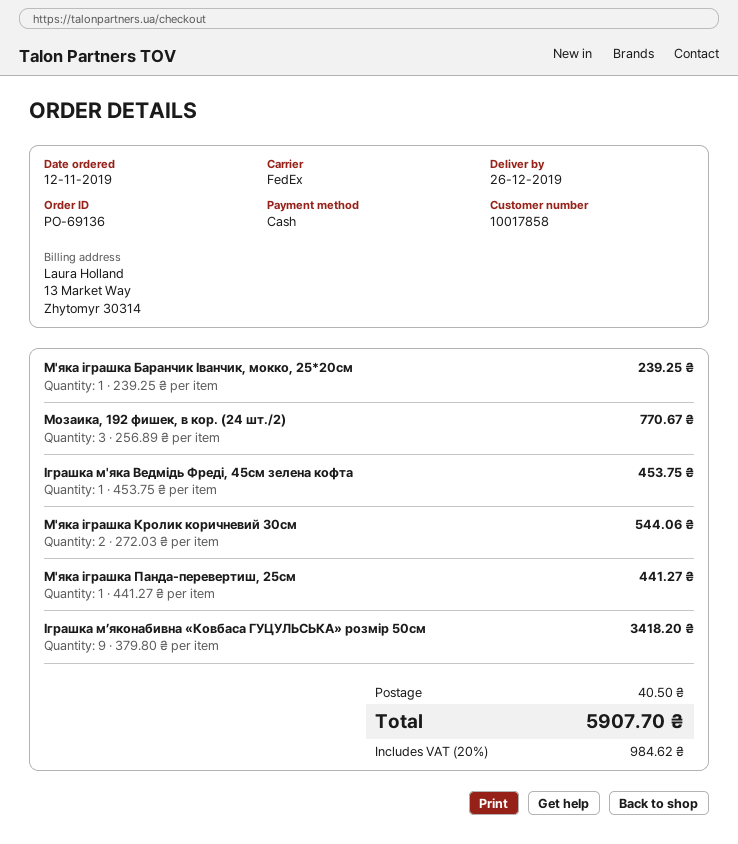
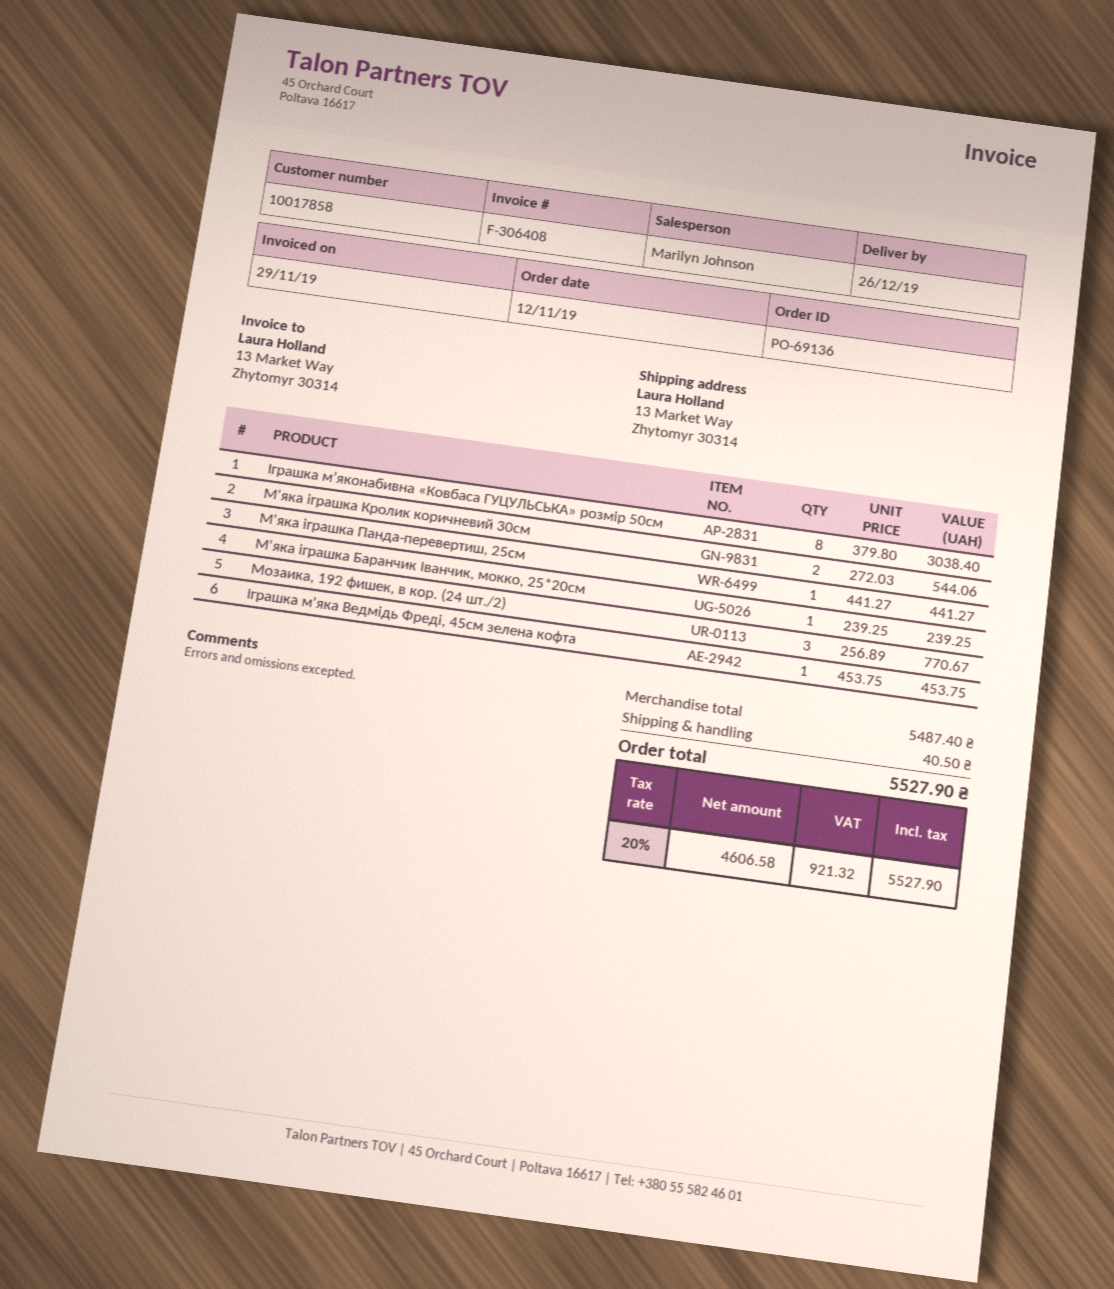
Іграшка м’яконабивна «Ковбаса ГУЦУЛЬСЬКА» розмір 50см: 9 x 379.80 = 3418.20 -> 8 x 379.80 = 3038.40
tax: 20% = 984.62 -> 20% = 921.32
total: 5907.70 -> 5527.90

